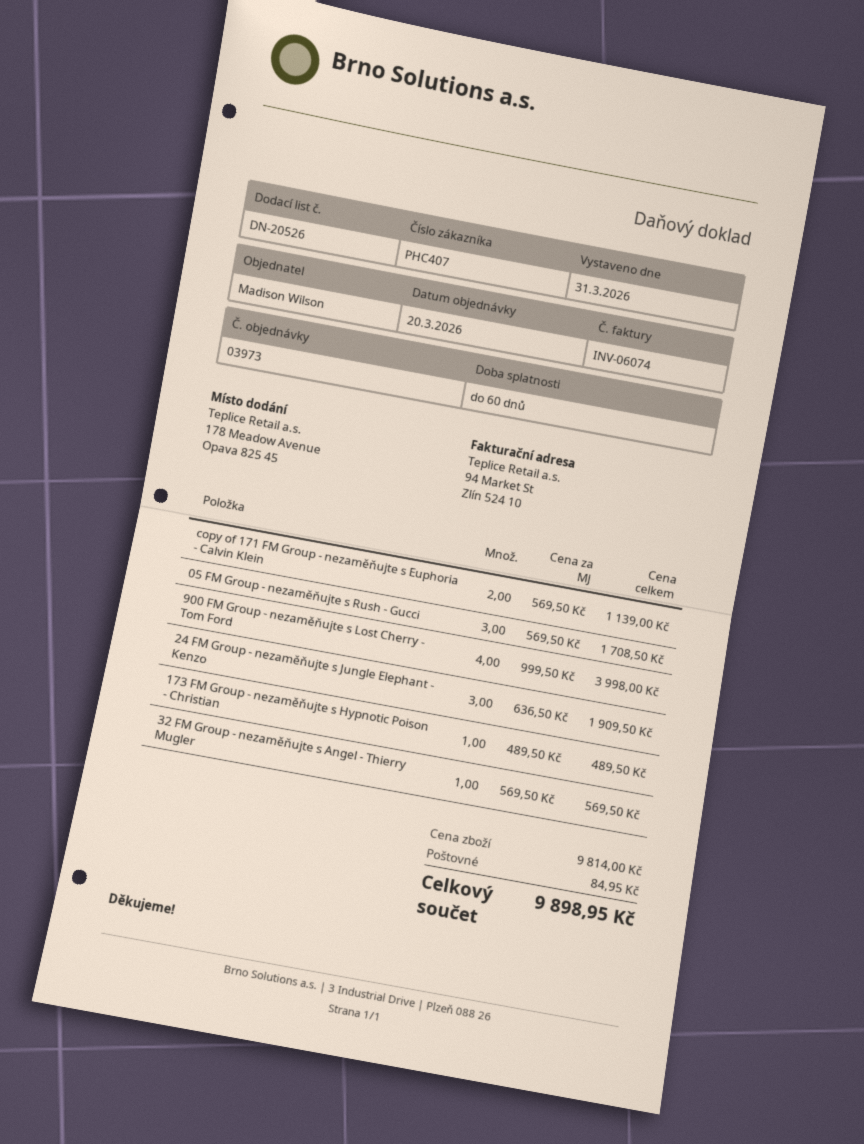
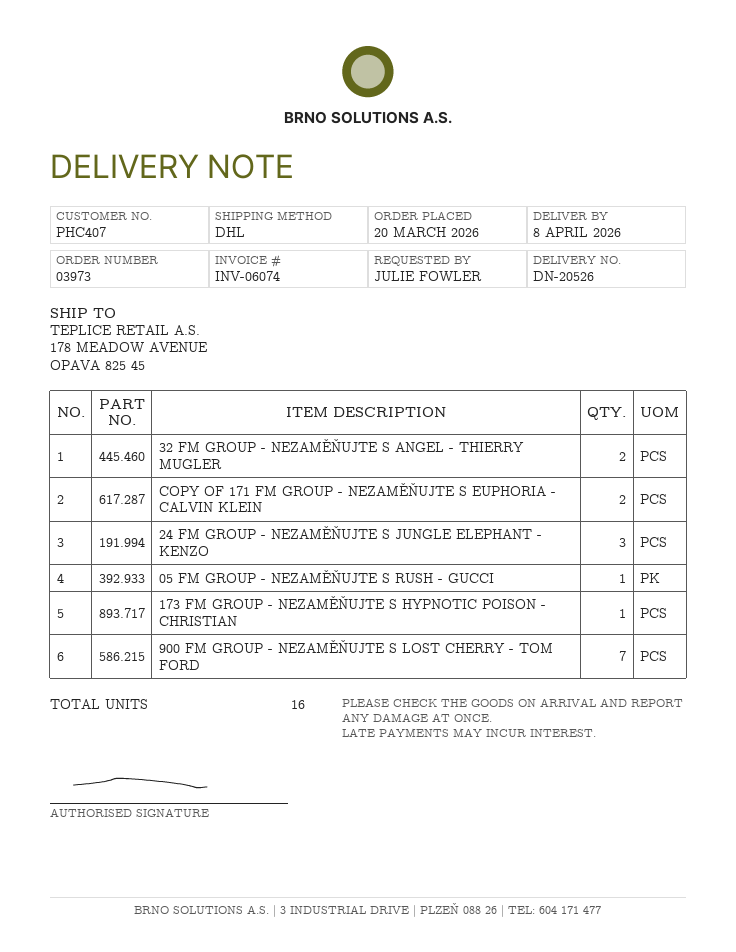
ordered by: Madison Wilson -> JULIE FOWLER
05 FM Group - nezaměňujte s Rush - Gucci: 3 -> 1
900 FM Group - nezaměňujte s Lost Cherry - Tom Ford: 4 -> 7
32 FM Group - nezaměňujte s Angel - Thierry Mugler: 1 -> 2

